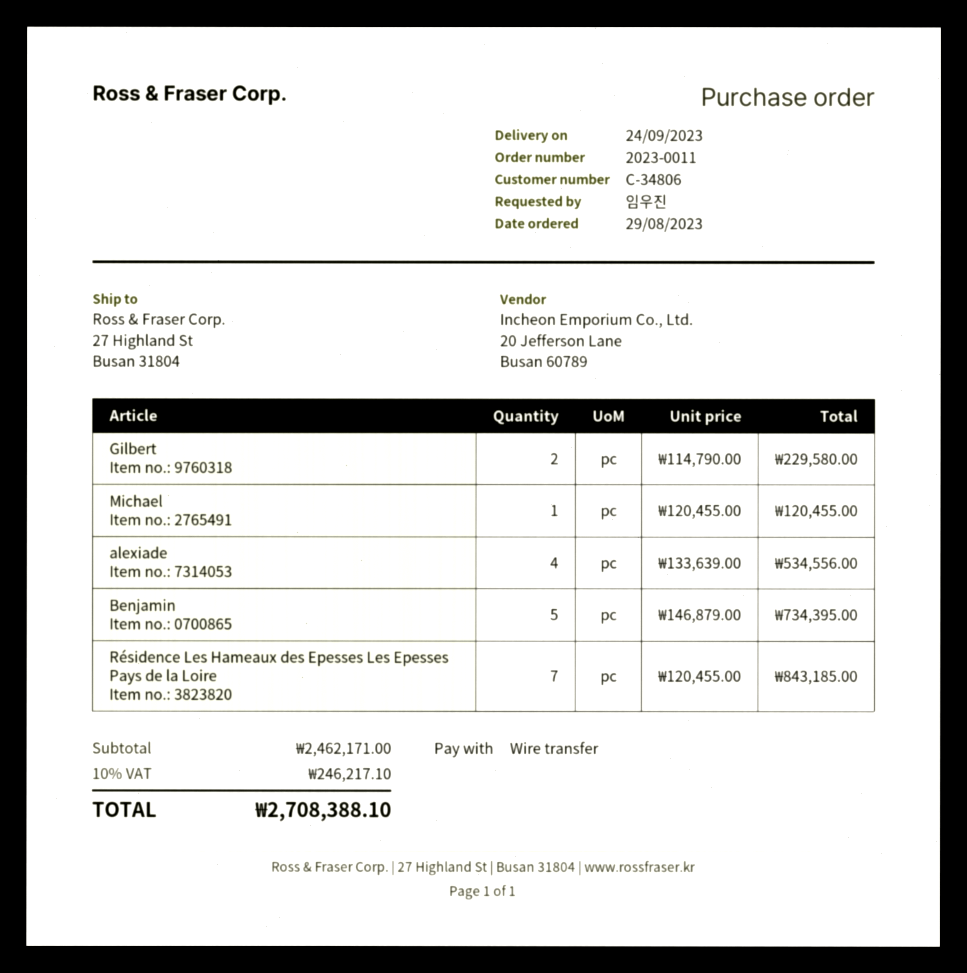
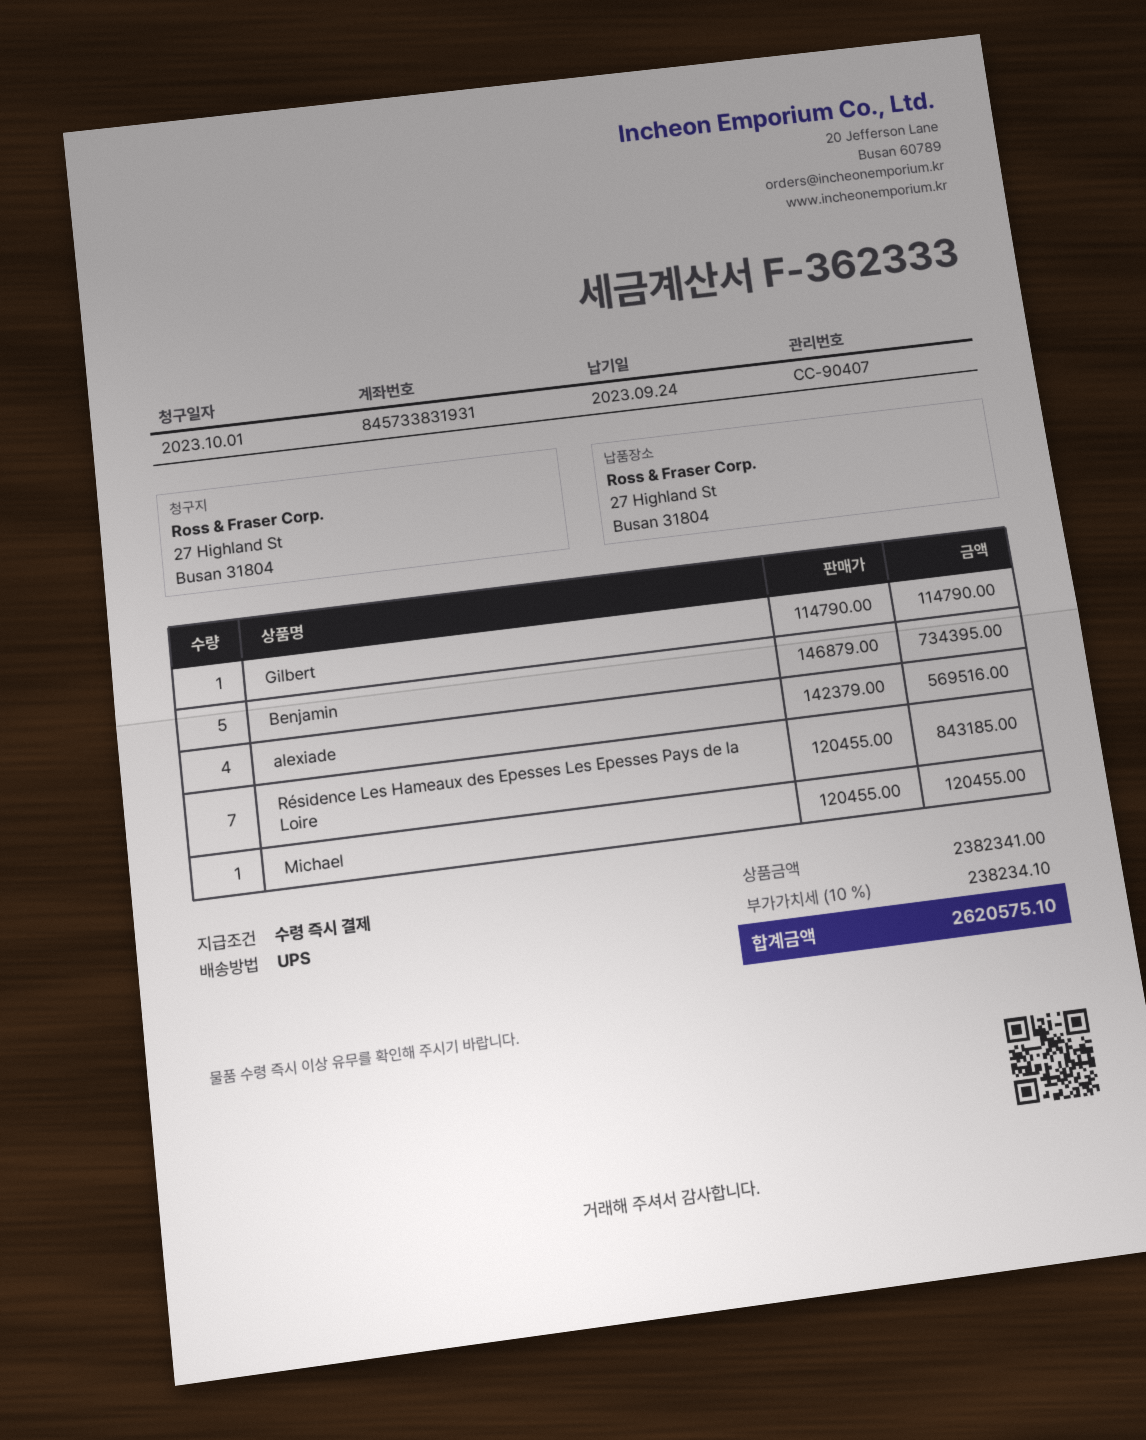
Gilbert: 2 x 114790.00 = 229580.00 -> 1 x 114790.00 = 114790.00
alexiade: 4 x 133639.00 = 534556.00 -> 4 x 142379.00 = 569516.00
subtotal: 2462171.00 -> 2382341.00
tax: 10% = 246217.10 -> 10% = 238234.10
total: 2708388.10 -> 2620575.10

